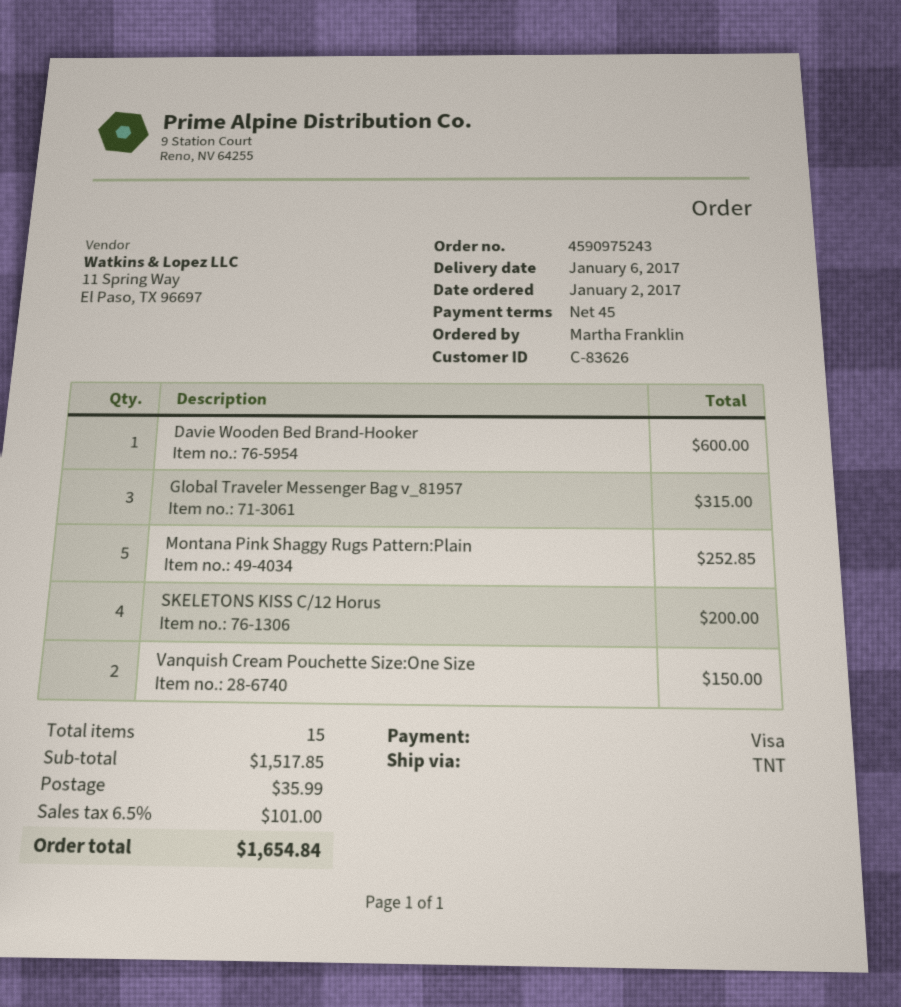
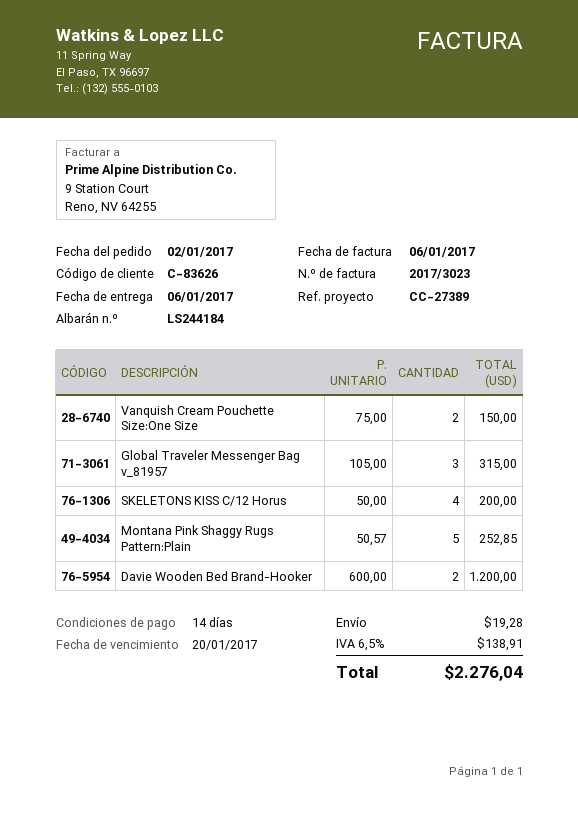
payment terms: 45 days -> 14 days
Davie Wooden Bed Brand-Hooker: 1 for 600.00 -> 2 for 1200.00
shipping: 35.99 -> 19.28
tax: 6.5% = 101.00 -> 6.5% = 138.91
total: 1654.84 -> 2276.04

